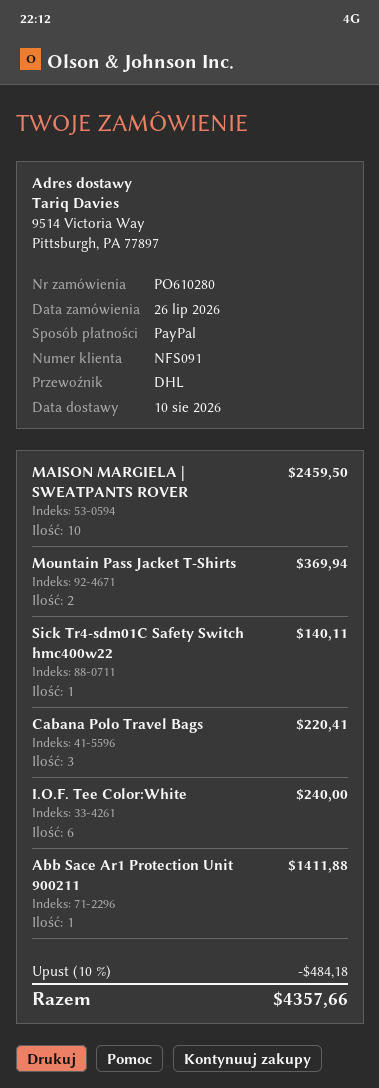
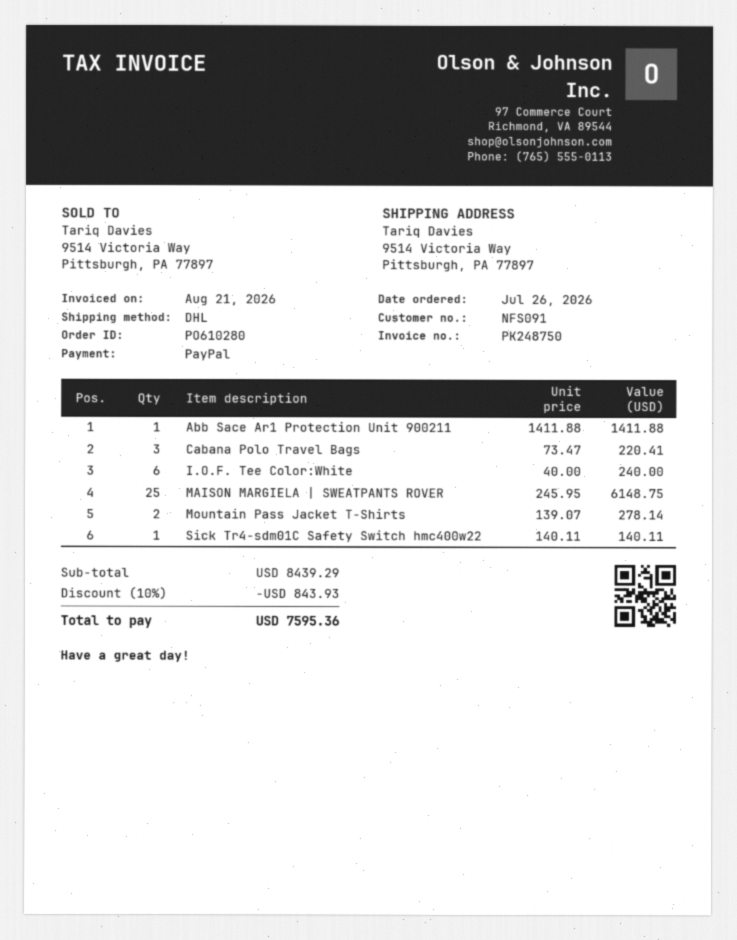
MAISON MARGIELA | SWEATPANTS ROVER: 10 for 2459.50 -> 25 for 6148.75
Mountain Pass Jacket T-Shirts: 2 for 369.94 -> 2 for 278.14
discount: 10% = 484.18 -> 10% = 843.93
total: 4357.66 -> 7595.36

